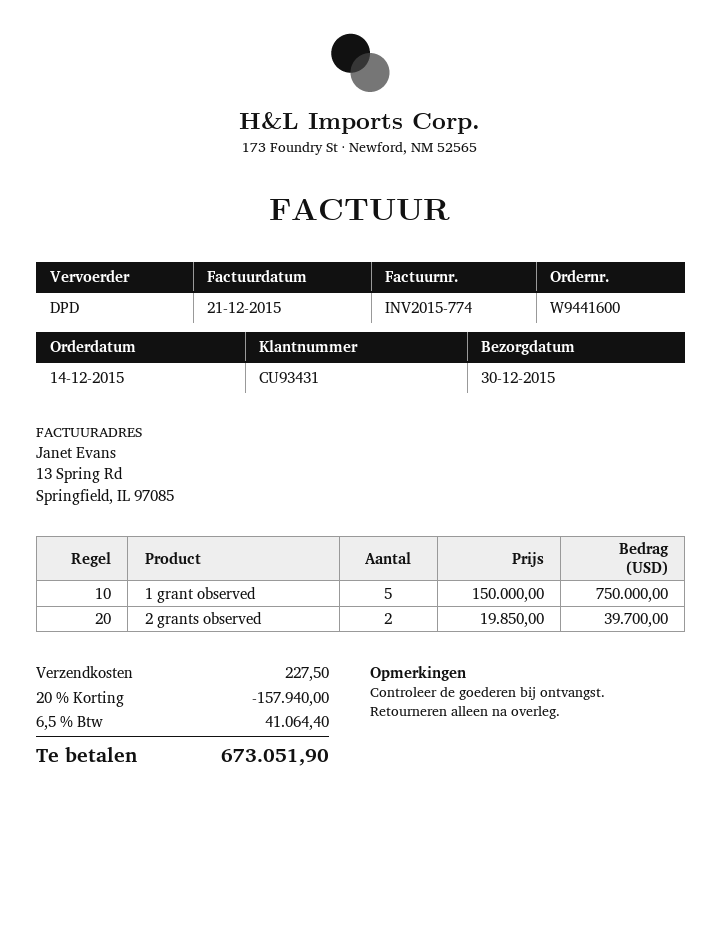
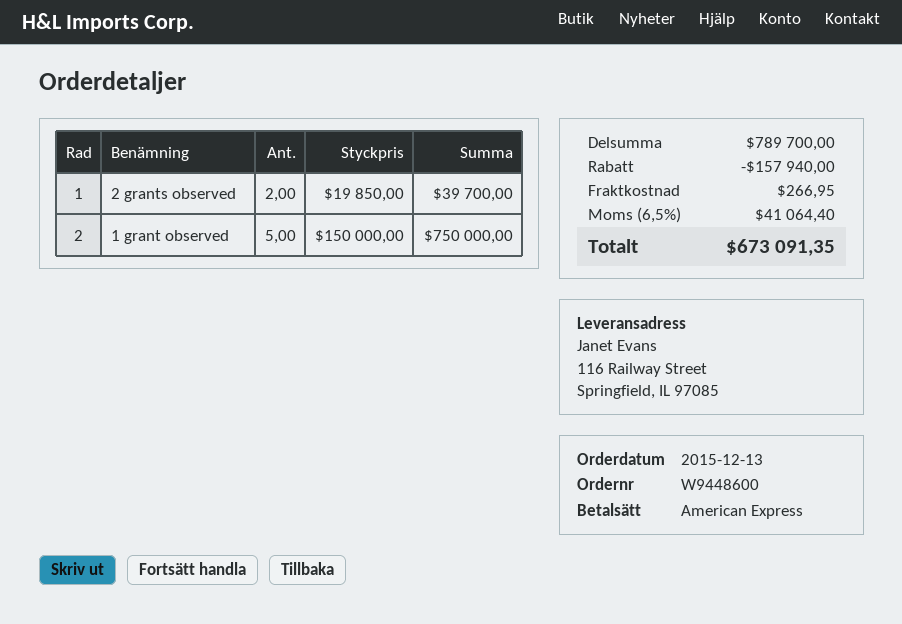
order number: W9441600 -> W9448600
order date: 2015-12-14 -> 2015-12-13
shipping: 227.50 -> 266.95
total: 673051.90 -> 673091.35

